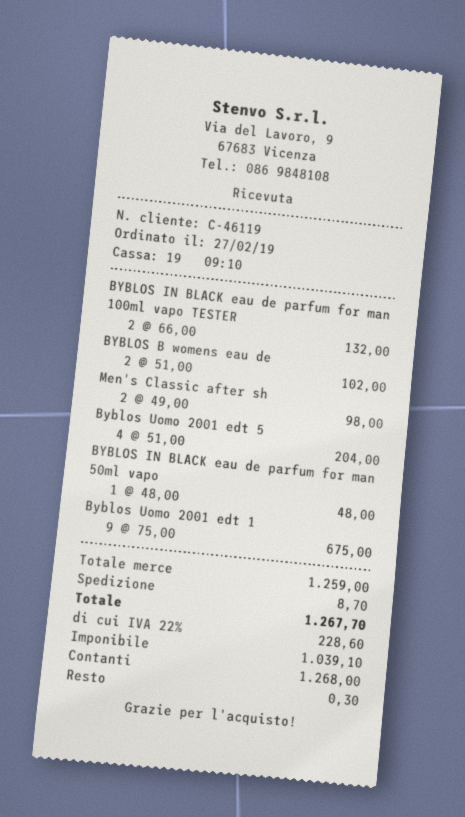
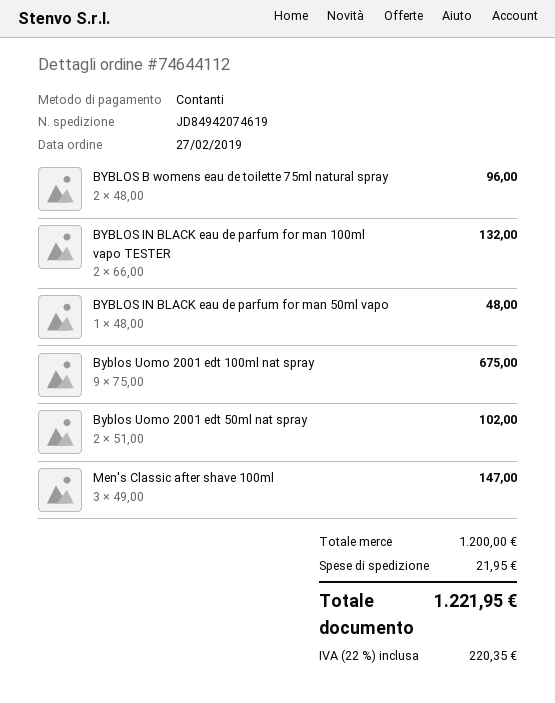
BYBLOS B womens eau de: 2 x 51.00 = 102.00 -> 2 x 48.00 = 96.00
Men's Classic after sh: 2 x 49.00 = 98.00 -> 3 x 49.00 = 147.00
Byblos Uomo 2001 edt 5: 4 x 51.00 = 204.00 -> 2 x 51.00 = 102.00
subtotal: 1259.00 -> 1200.00
shipping: 8.70 -> 21.95
tax: 22% = 228.60 -> 22% = 220.35
total: 1267.70 -> 1221.95

